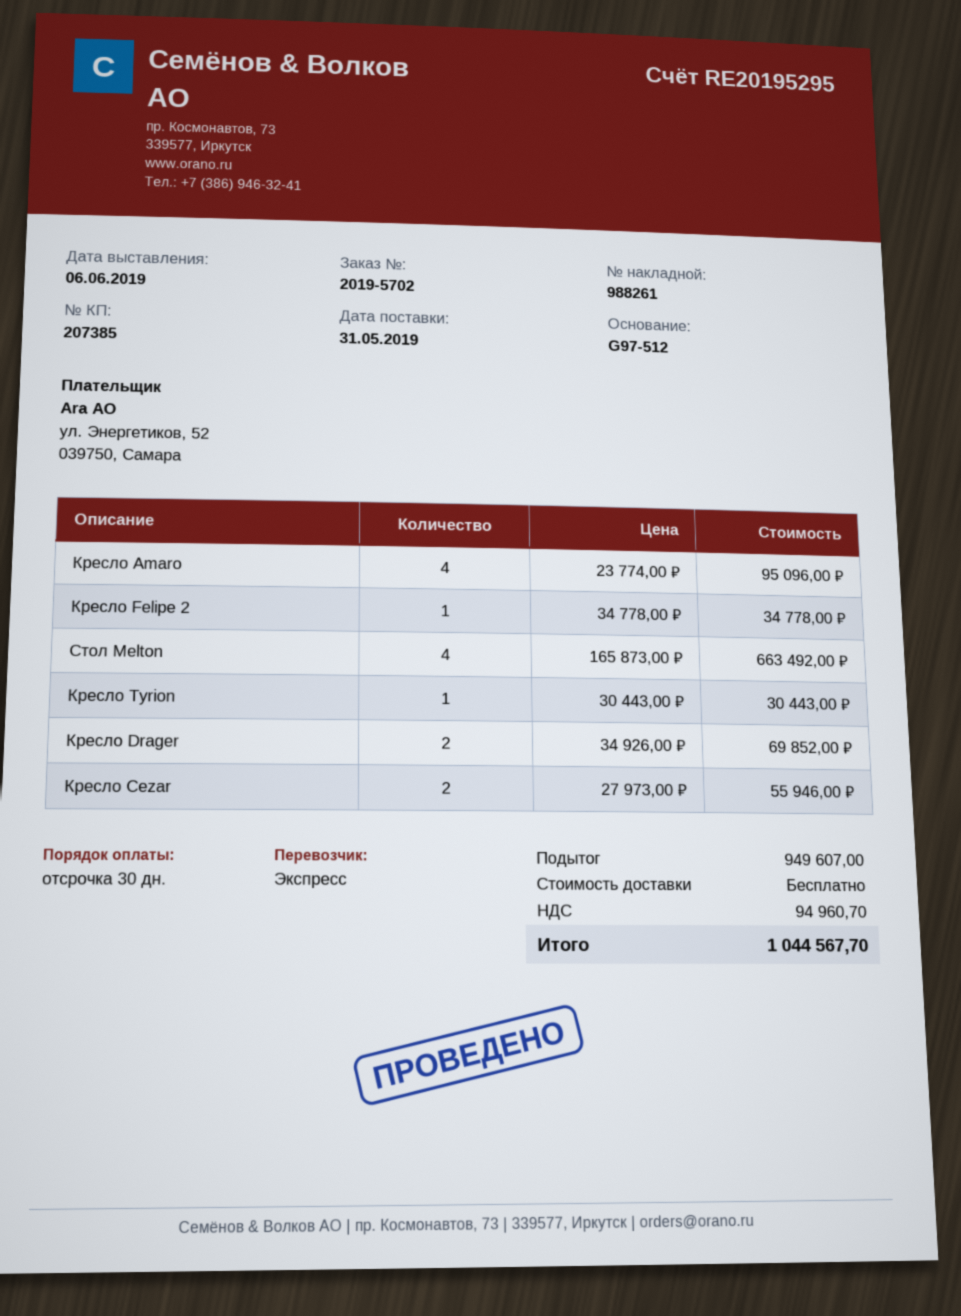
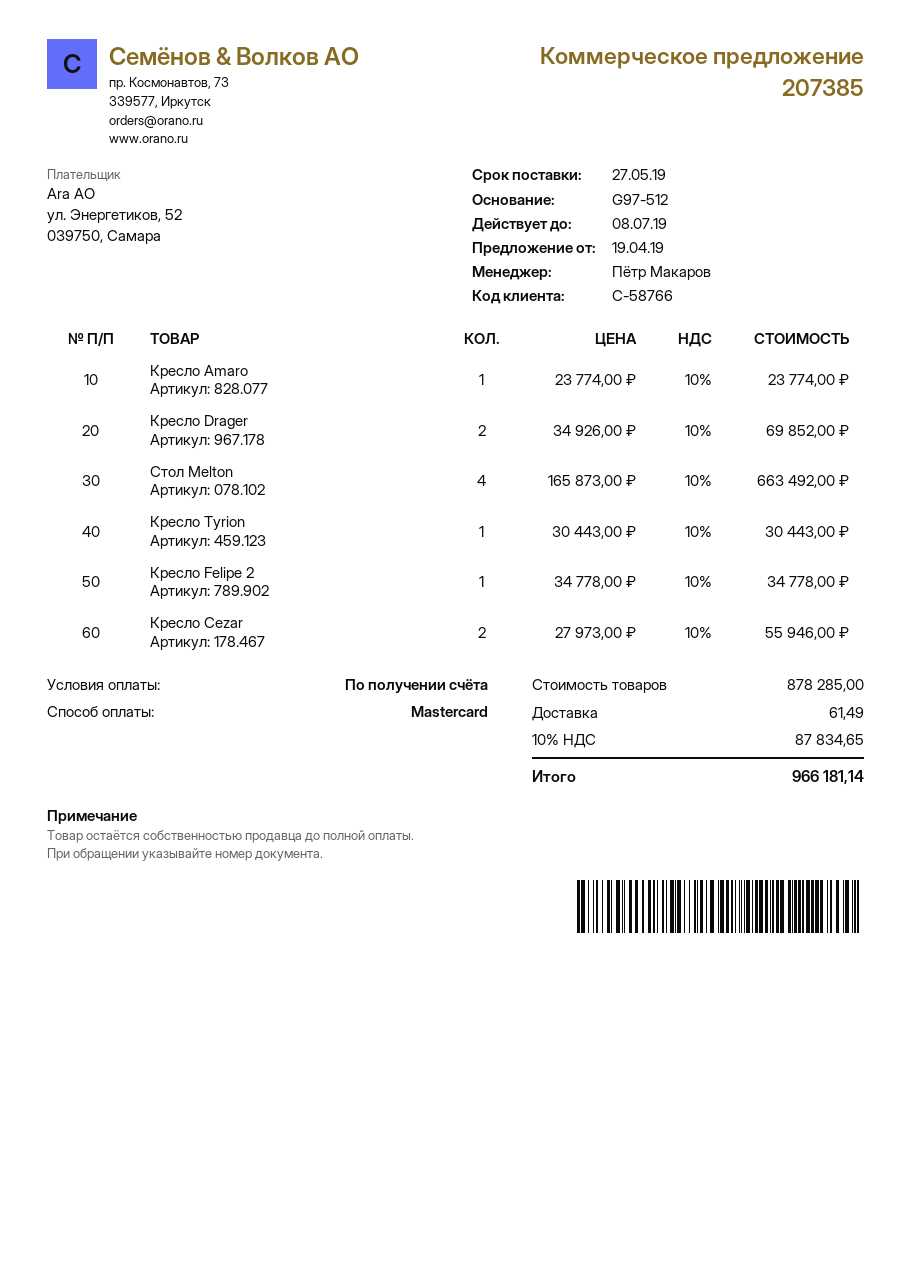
delivery date: 2019-05-31 -> 2019-05-27
payment terms: 30 days -> on receipt
Кресло Amaro: 4 x 23774.00 = 95096.00 -> 1 x 23774.00 = 23774.00
subtotal: 949607.00 -> 878285.00
shipping: 0.00 -> 61.49
tax: 94960.70 -> 87834.65
total: 1044567.70 -> 966181.14

